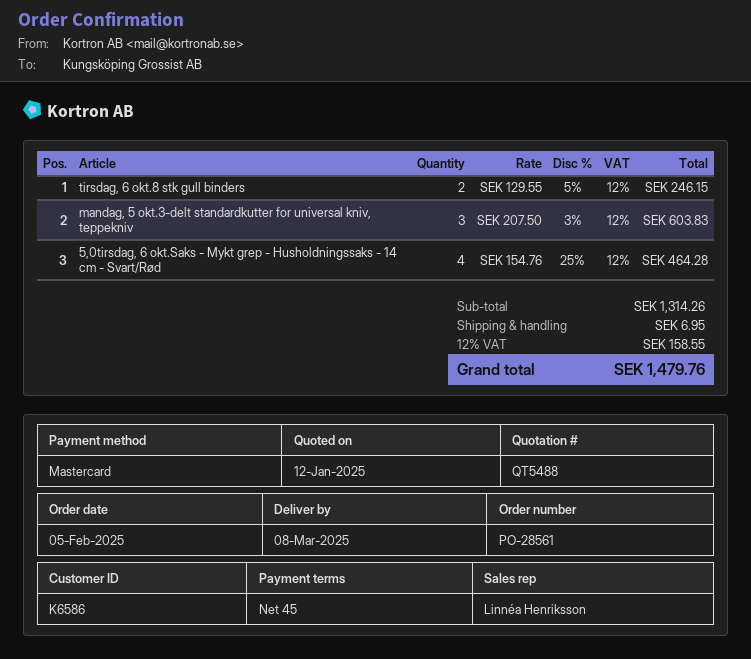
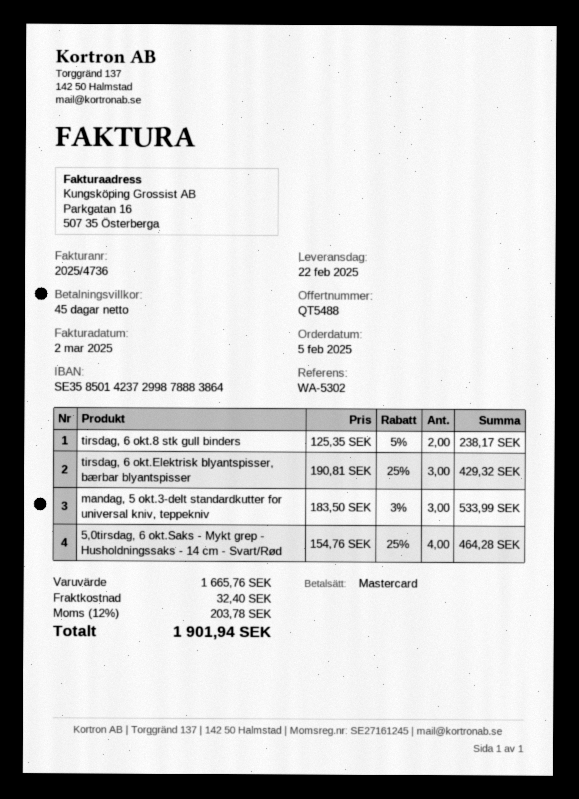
delivery date: 2025-03-08 -> 2025-02-22
tirsdag, 6 okt.8 stk gull binders: 2 x 129.55 - 5% = 246.15 -> 2 x 125.35 - 5% = 238.17
mandag, 5 okt.3-delt standardkutter for universal kniv, teppekniv: 3 x 207.50 - 3% = 603.83 -> 3 x 183.50 - 3% = 533.99
tirsdag, 6 okt.Elektrisk blyantspisser, bærbar blyantspisser: none -> 3 x 190.81 - 25% = 429.32
subtotal: 1314.26 -> 1665.76
shipping: 6.95 -> 32.40
tax: 12% = 158.55 -> 12% = 203.78
total: 1479.76 -> 1901.94

